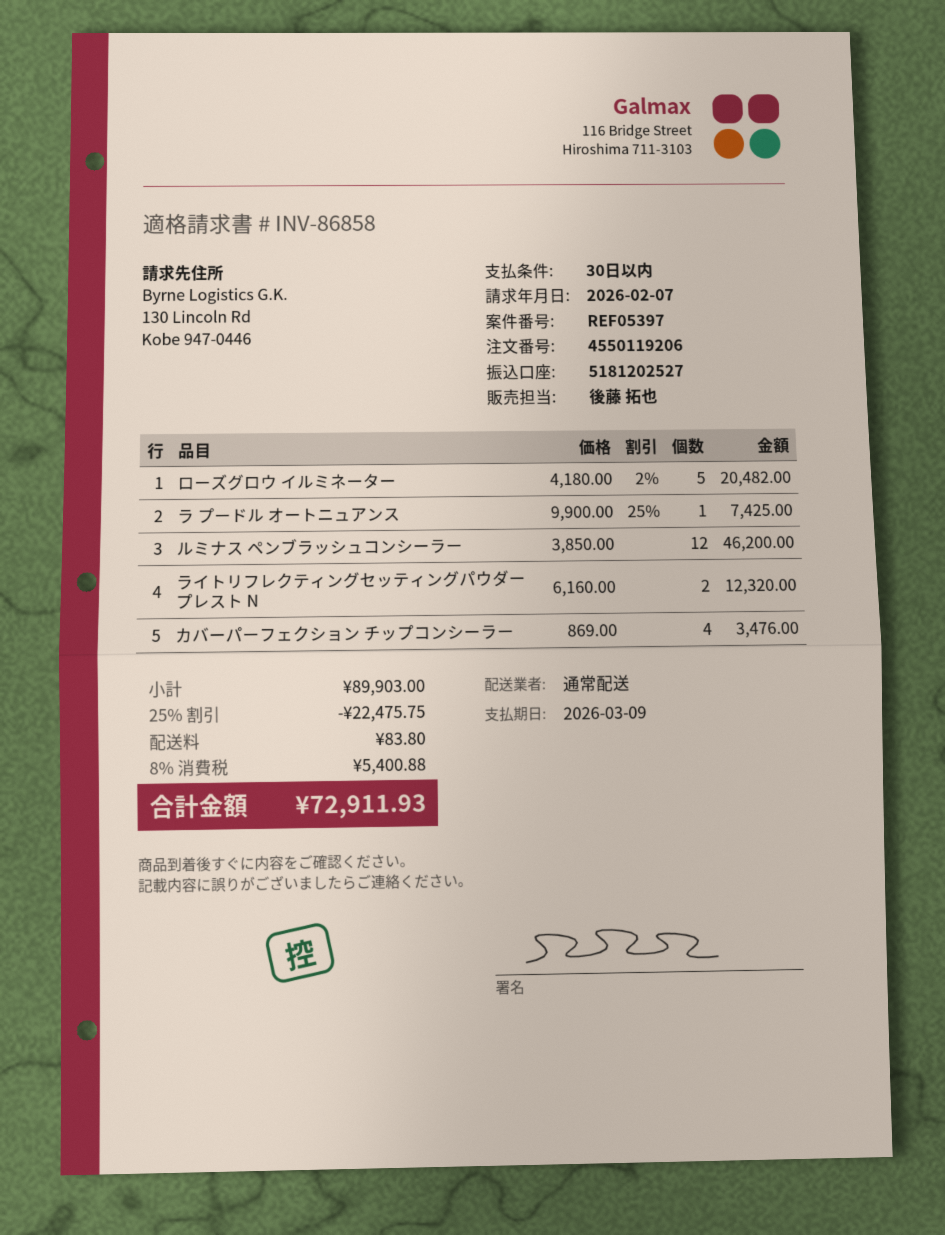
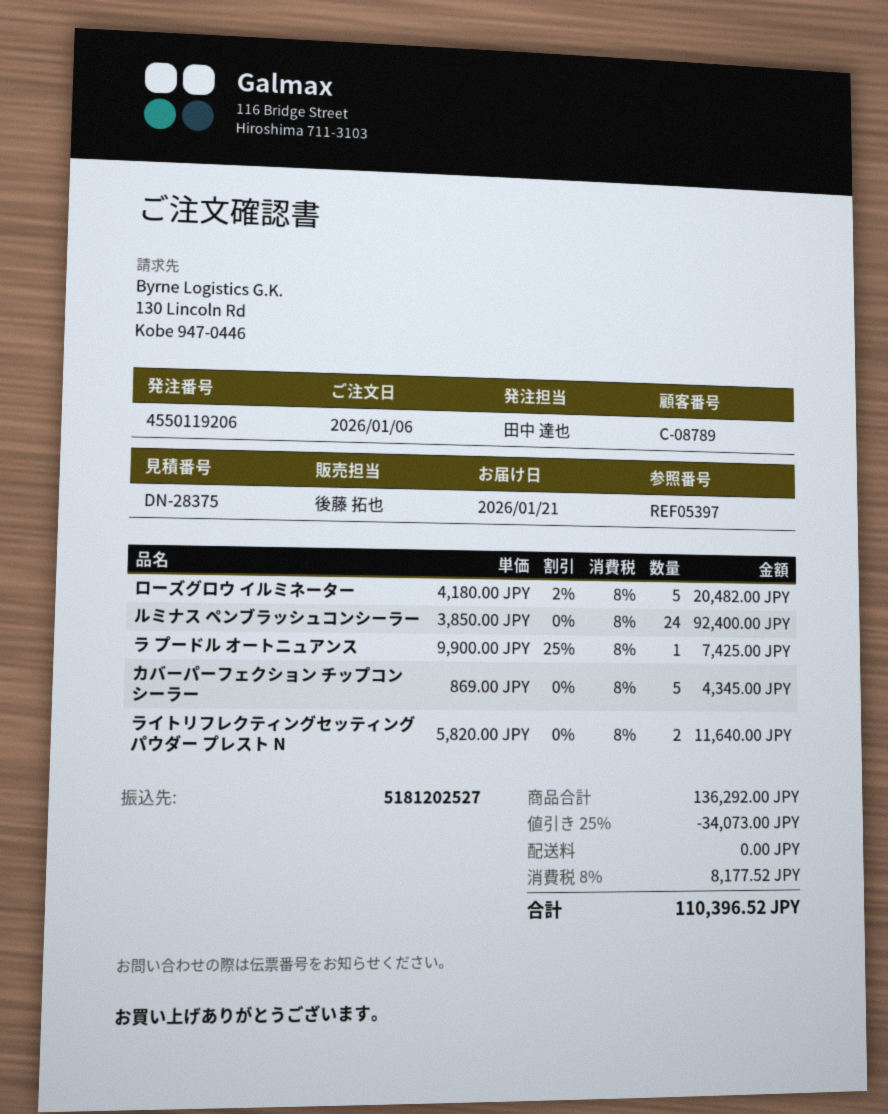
ルミナス ペンブラッシュコンシーラー: 12 x 3850.00 = 46200.00 -> 24 x 3850.00 = 92400.00
ライトリフレクティングセッティングパウダー プレスト N: 2 x 6160.00 = 12320.00 -> 2 x 5820.00 = 11640.00
カバーパーフェクション チップコンシーラー: 4 x 869.00 = 3476.00 -> 5 x 869.00 = 4345.00
subtotal: 89903.00 -> 136292.00
discount: 25% = 22475.75 -> 25% = 34073.00
shipping: 83.80 -> 0.00
tax: 8% = 5400.88 -> 8% = 8177.52
total: 72911.93 -> 110396.52

